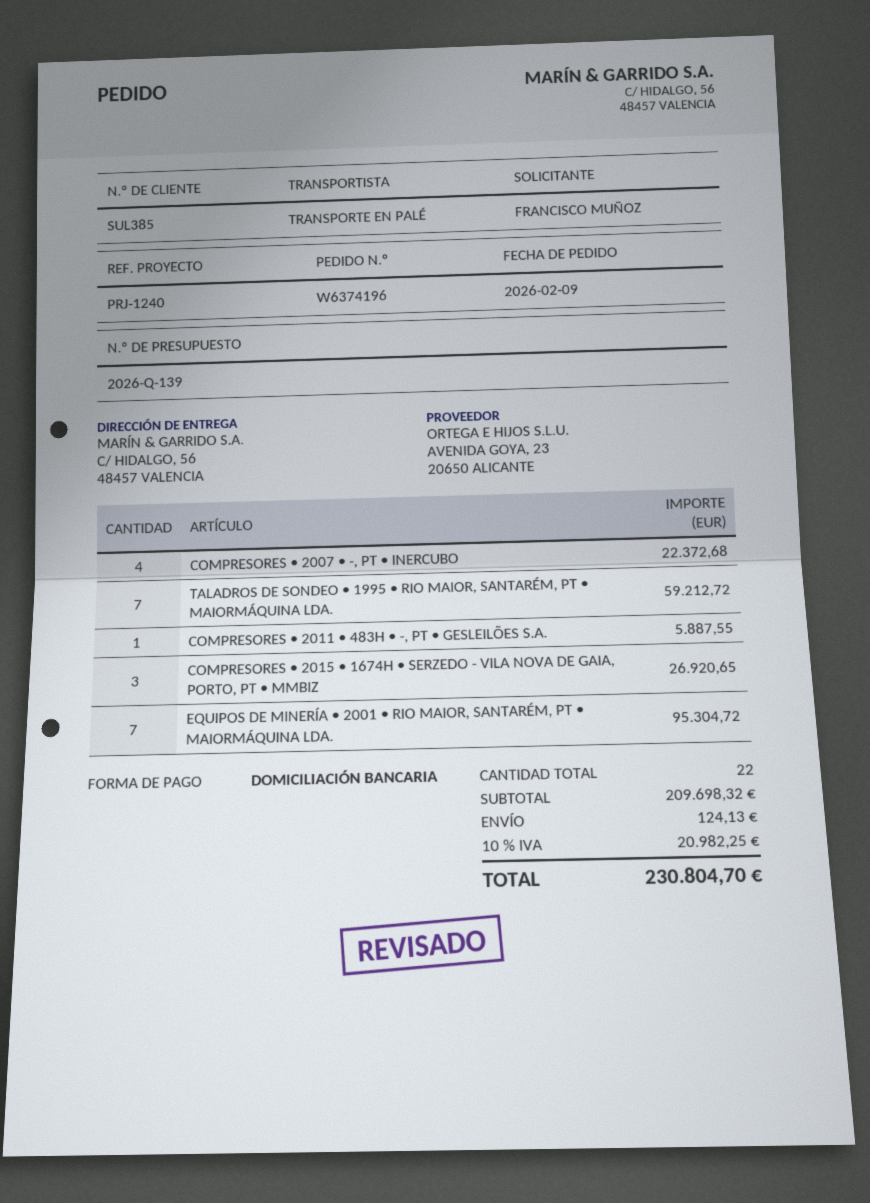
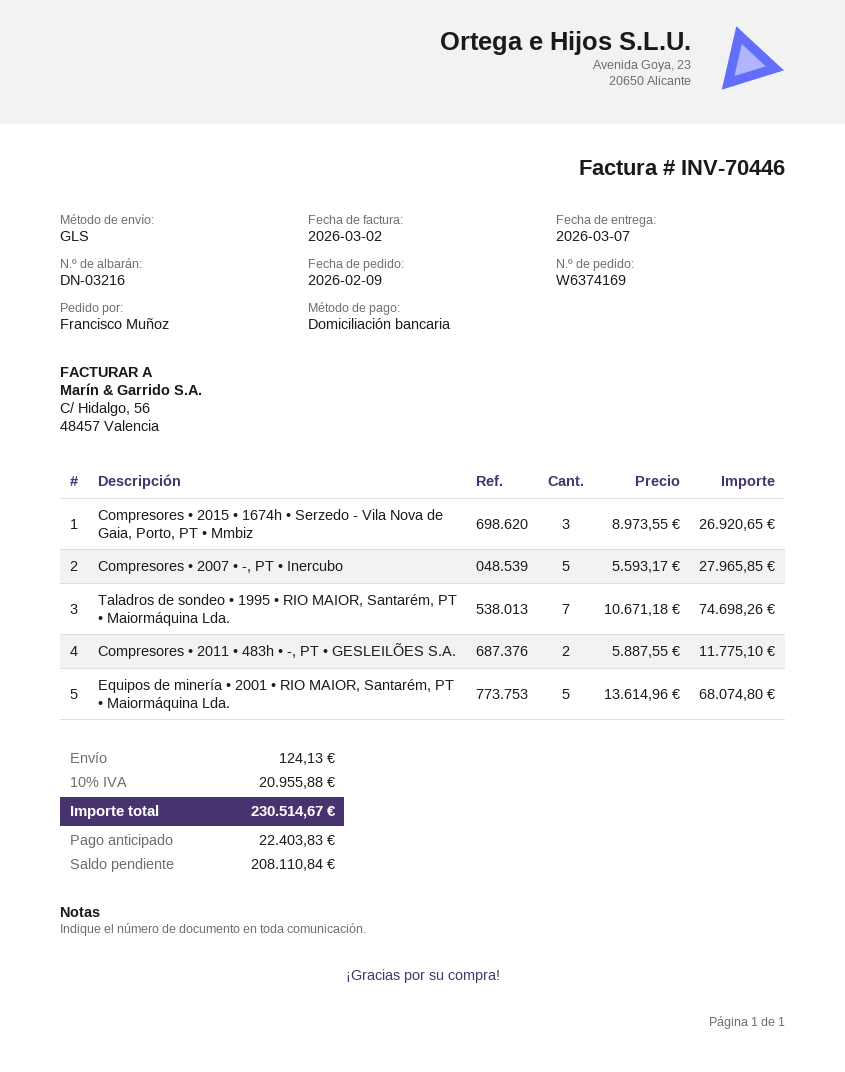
order number: W6374196 -> W6374169
shipping method: pallet freight -> GLS
COMPRESORES • 2007 • -, PT • INERCUBO: 4 for 22372.68 -> 5 for 27965.85
TALADROS DE SONDEO • 1995 • RIO MAIOR, SANTARÉM, PT • MAIORMÁQUINA LDA.: 7 for 59212.72 -> 7 for 74698.26
COMPRESORES • 2011 • 483H • -, PT • GESLEILÕES S.A.: 1 for 5887.55 -> 2 for 11775.10
EQUIPOS DE MINERÍA • 2001 • RIO MAIOR, SANTARÉM, PT • MAIORMÁQUINA LDA.: 7 for 95304.72 -> 5 for 68074.80
tax: 10% = 20982.25 -> 10% = 20955.88
total: 230804.70 -> 230514.67

